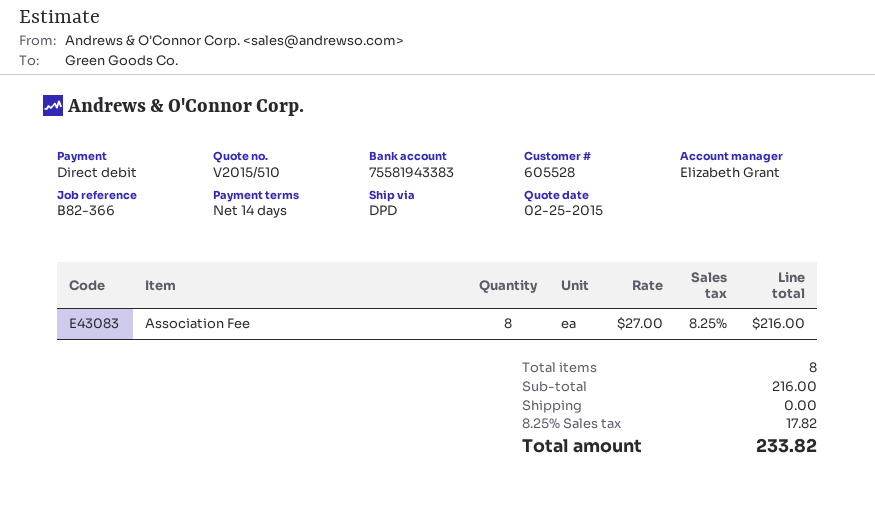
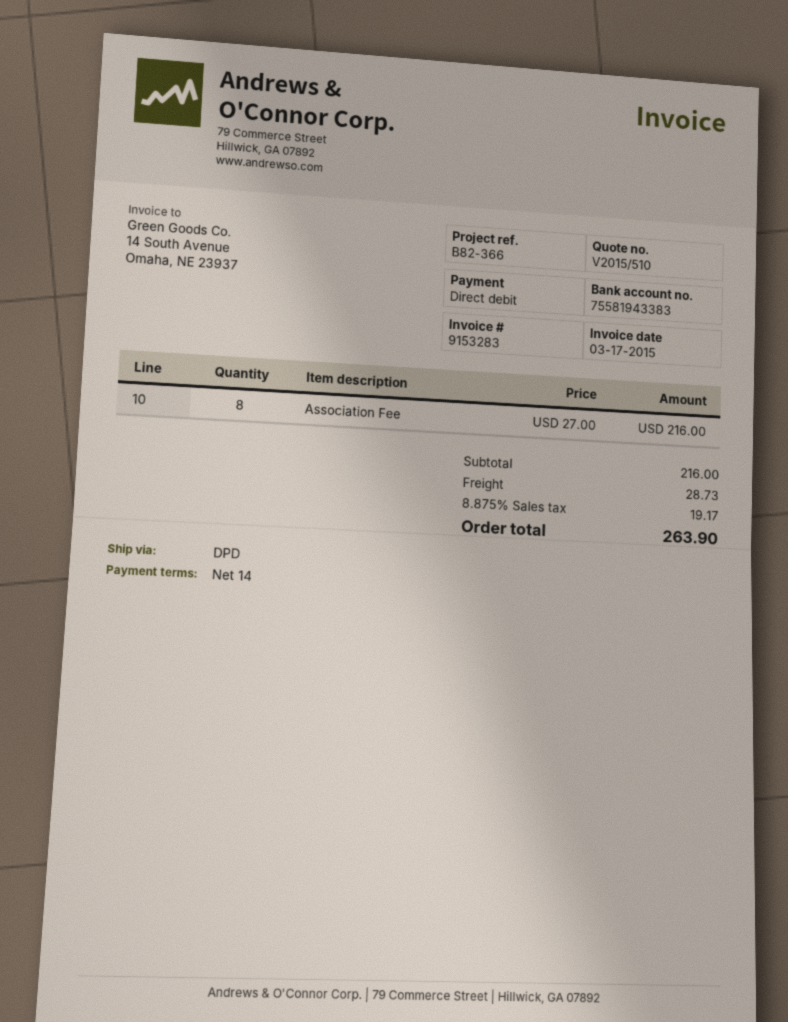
shipping: 0.00 -> 28.73
tax: 8.25% = 17.82 -> 8.875% = 19.17
total: 233.82 -> 263.90

